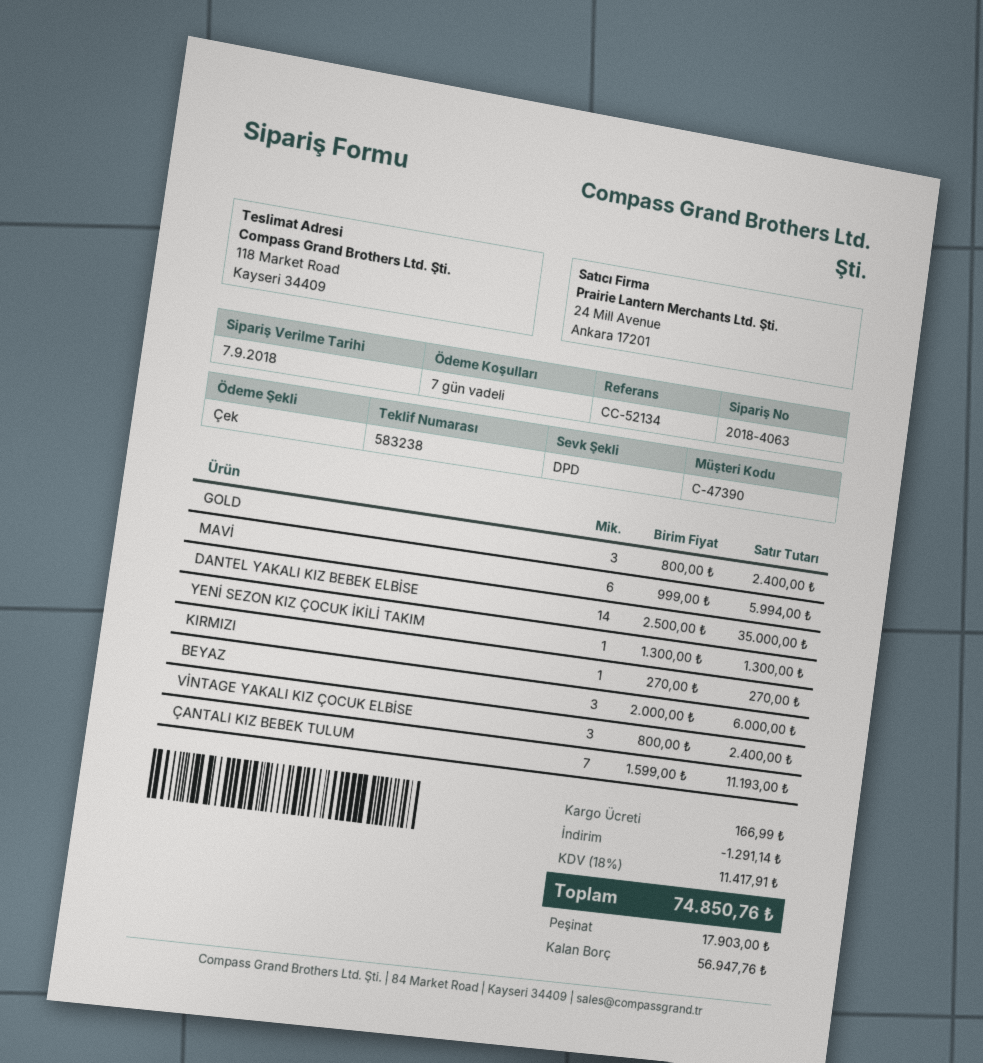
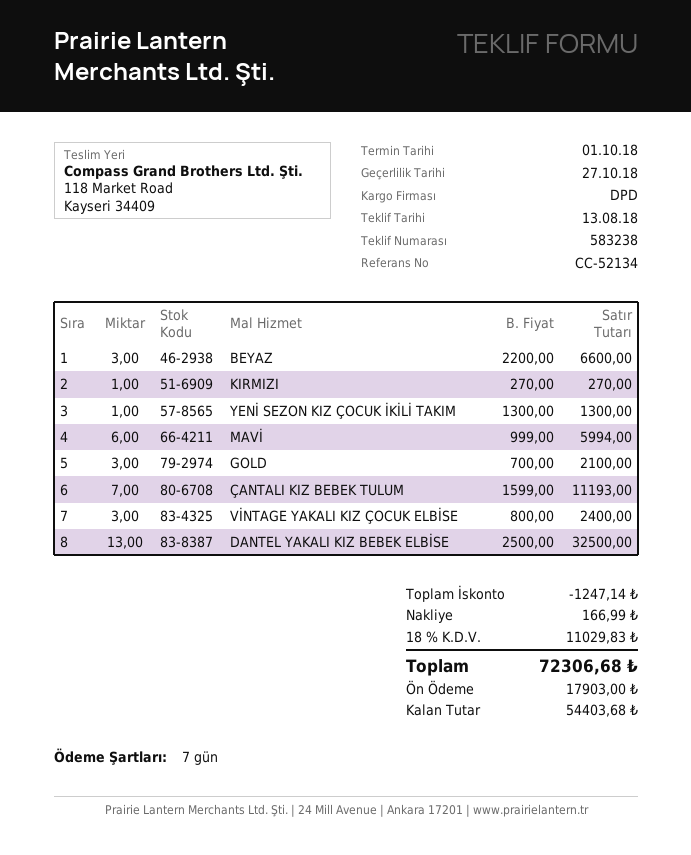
GOLD: 3 x 800.00 = 2400.00 -> 3 x 700.00 = 2100.00
DANTEL YAKALI KIZ BEBEK ELBİSE: 14 x 2500.00 = 35000.00 -> 13 x 2500.00 = 32500.00
BEYAZ: 3 x 2000.00 = 6000.00 -> 3 x 2200.00 = 6600.00
discount: 1291.14 -> 1247.14
tax: 18% = 11417.91 -> 18% = 11029.83
total: 74850.76 -> 72306.68
balance: 56947.76 -> 54403.68

